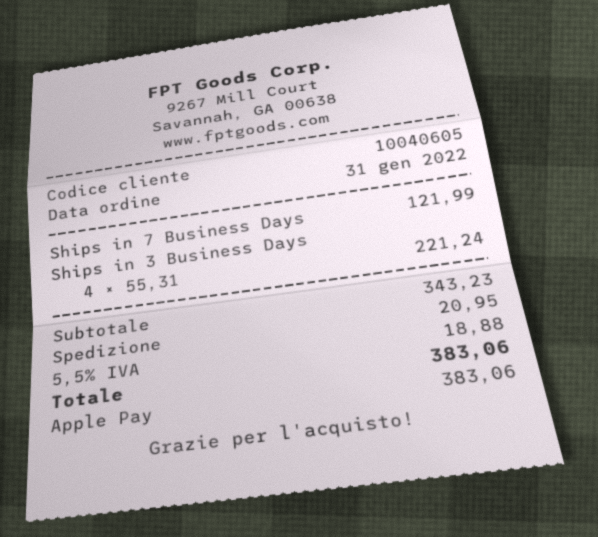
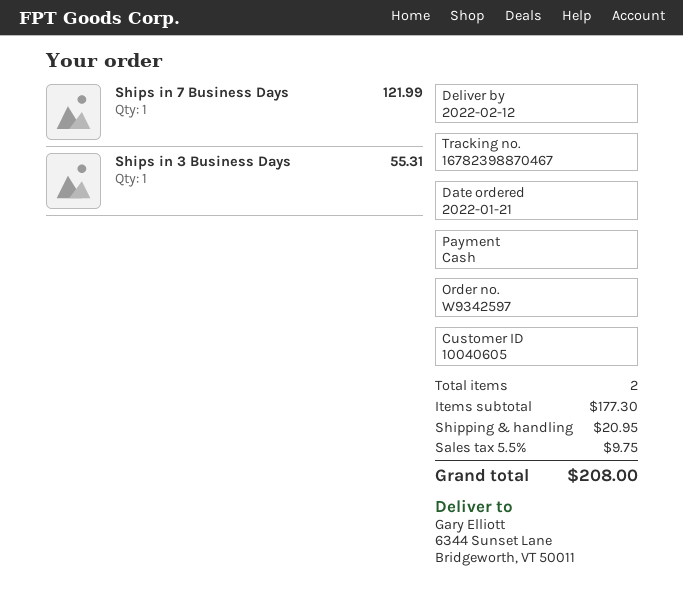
order date: 2022-01-31 -> 2022-01-21
payment method: Apple Pay -> cash
Ships in 3 Business Days: 4 for 221.24 -> 1 for 55.31
subtotal: 343.23 -> 177.30
tax: 5.5% = 18.88 -> 5.5% = 9.75
total: 383.06 -> 208.00

